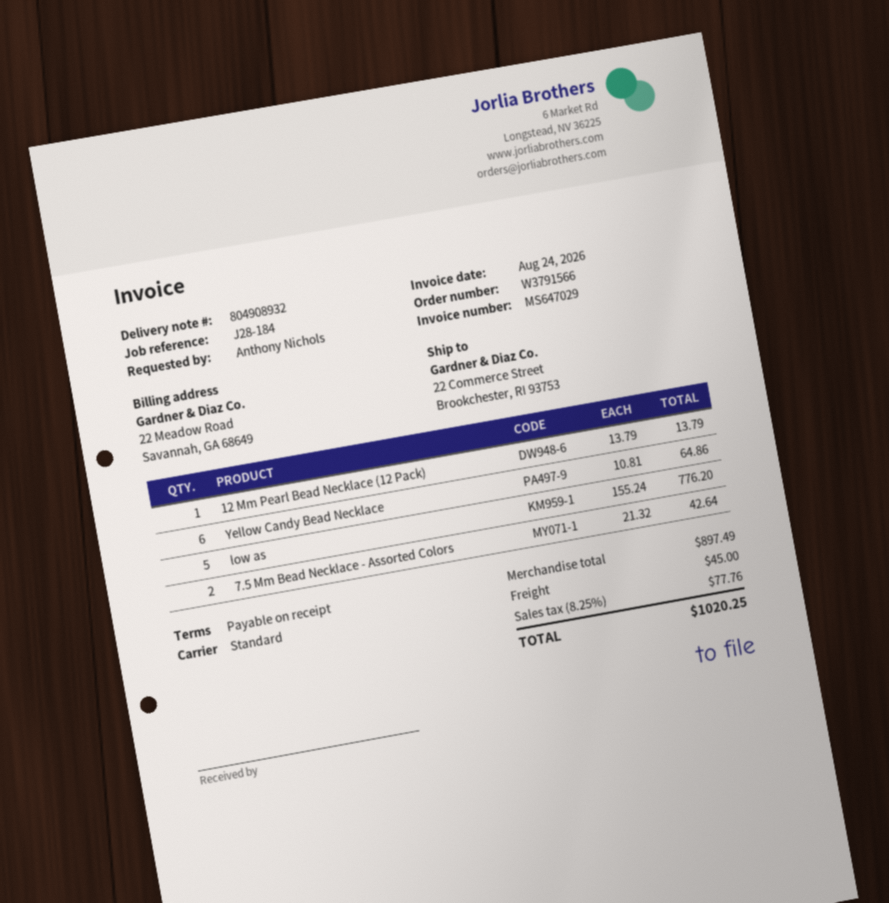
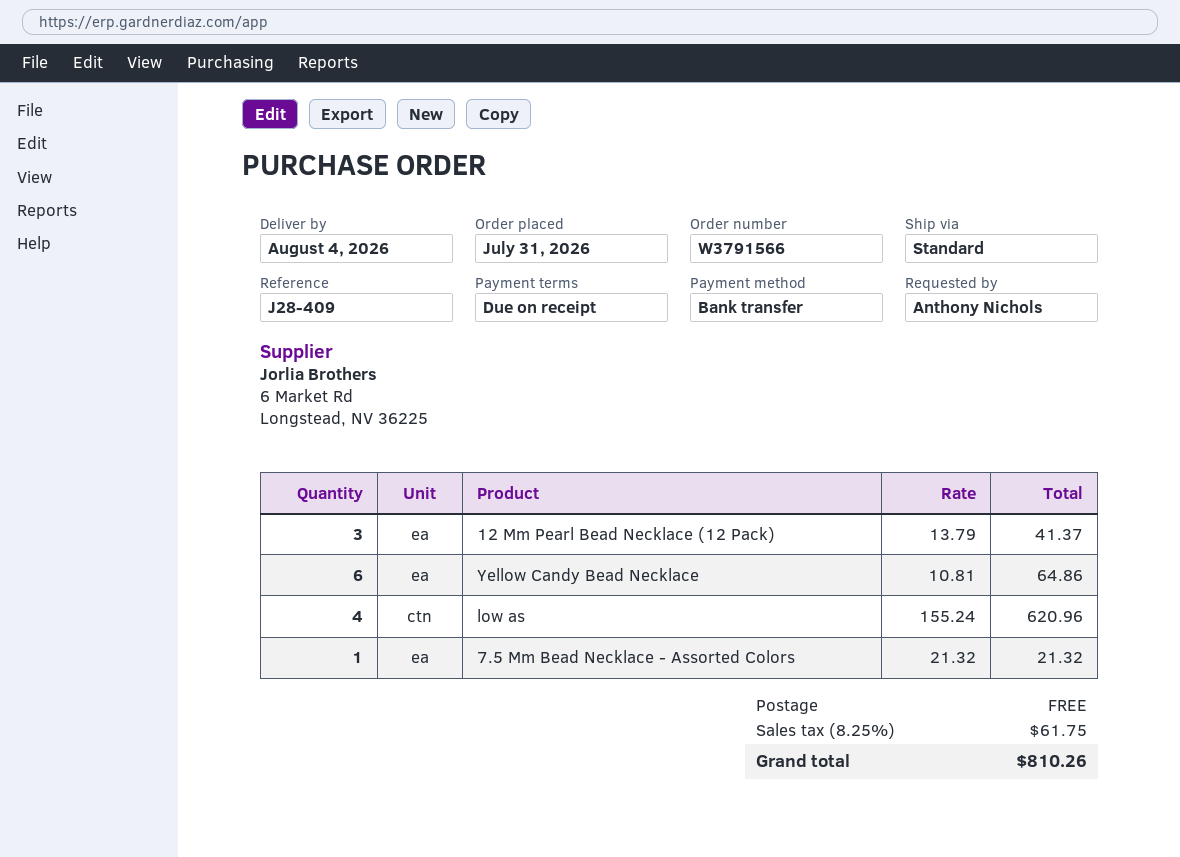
reference: J28-184 -> J28-409
12 Mm Pearl Bead Necklace (12 Pack): 1 x 13.79 = 13.79 -> 3 x 13.79 = 41.37
low as: 5 x 155.24 = 776.20 -> 4 x 155.24 = 620.96
7.5 Mm Bead Necklace - Assorted Colors: 2 x 21.32 = 42.64 -> 1 x 21.32 = 21.32
shipping: 45.00 -> 0.00
tax: 8.25% = 77.76 -> 8.25% = 61.75
total: 1020.25 -> 810.26

